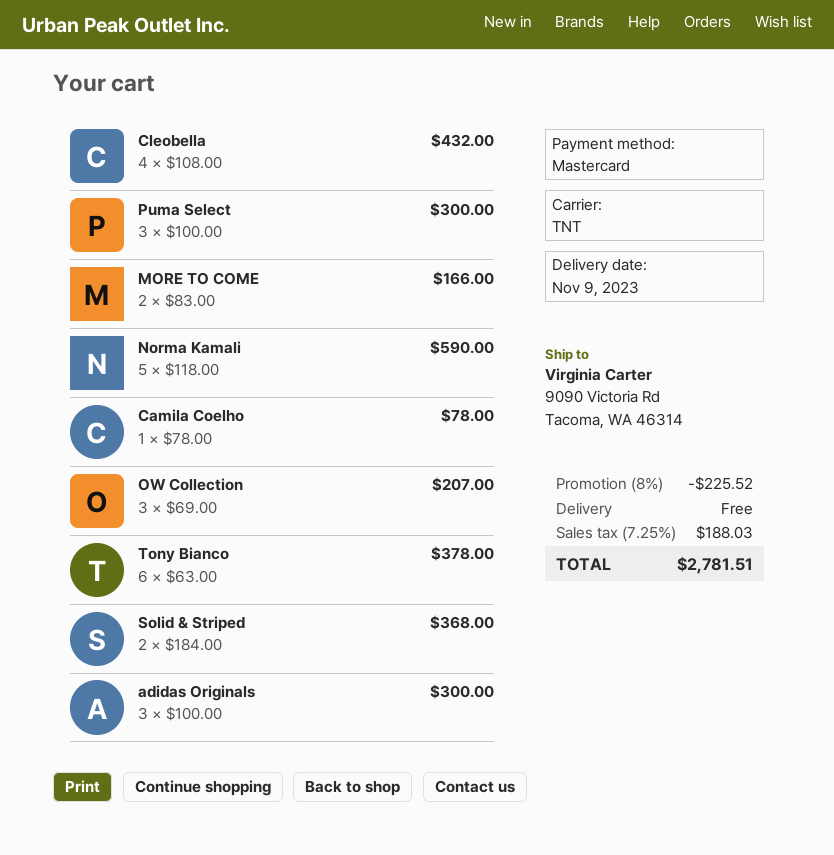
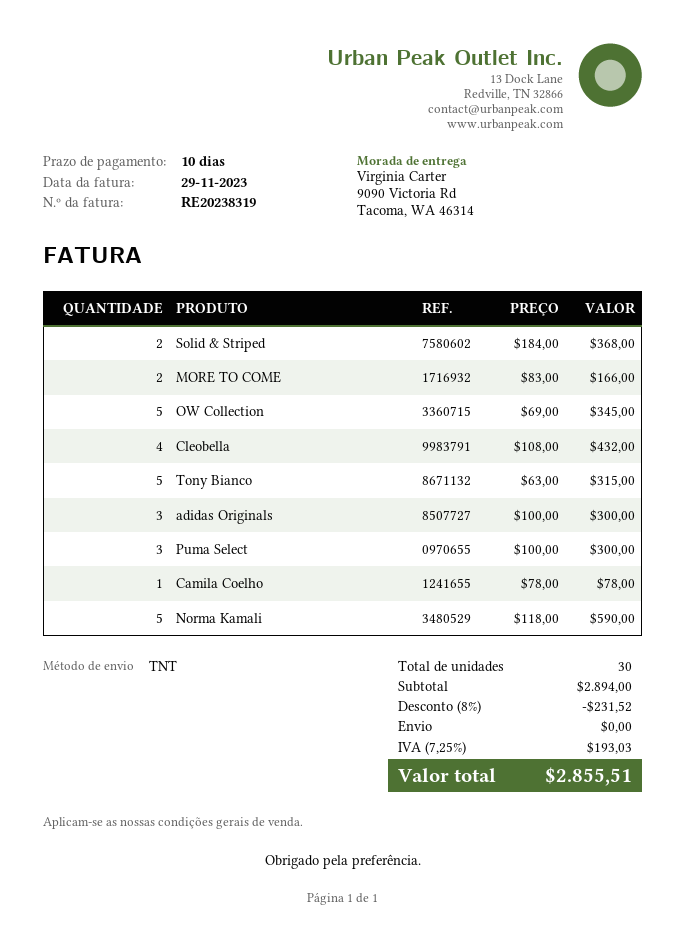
OW Collection: 3 x 69.00 = 207.00 -> 5 x 69.00 = 345.00
Tony Bianco: 6 x 63.00 = 378.00 -> 5 x 63.00 = 315.00
discount: 8% = 225.52 -> 8% = 231.52
tax: 7.25% = 188.03 -> 7.25% = 193.03
total: 2781.51 -> 2855.51

